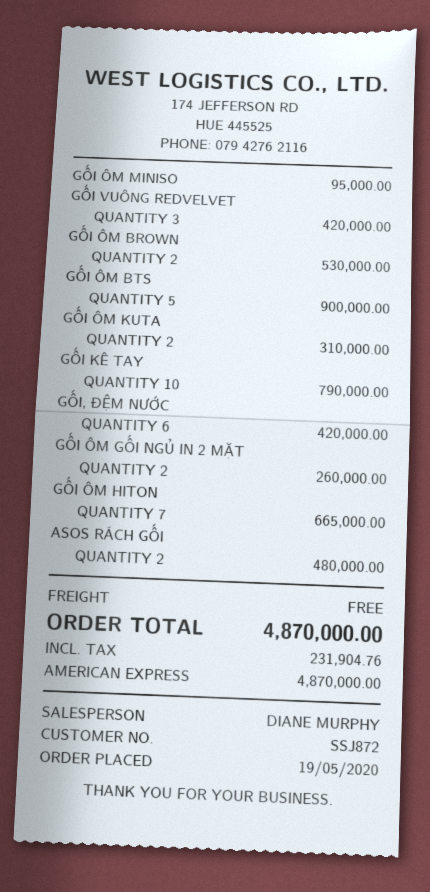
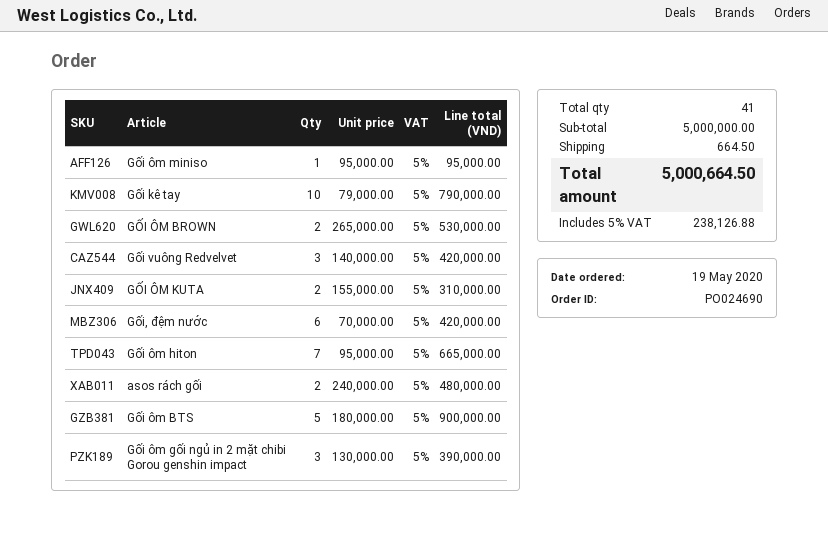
GỐI ÔM GỐI NGỦ IN 2 MẶT: 2 for 260000.00 -> 3 for 390000.00
shipping: 0.00 -> 664.50
tax: 231904.76 -> 238126.88
total: 4870000.00 -> 5000664.50

